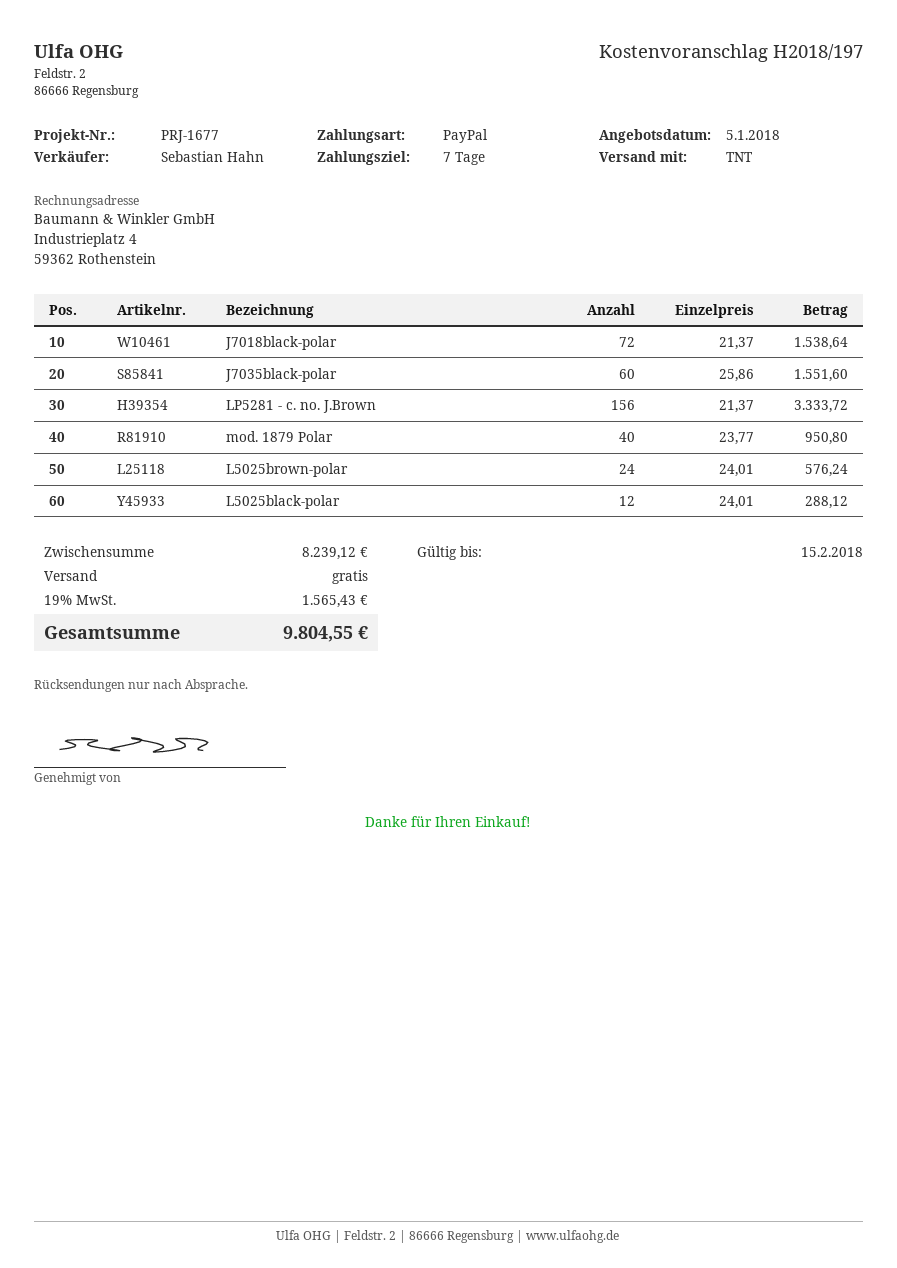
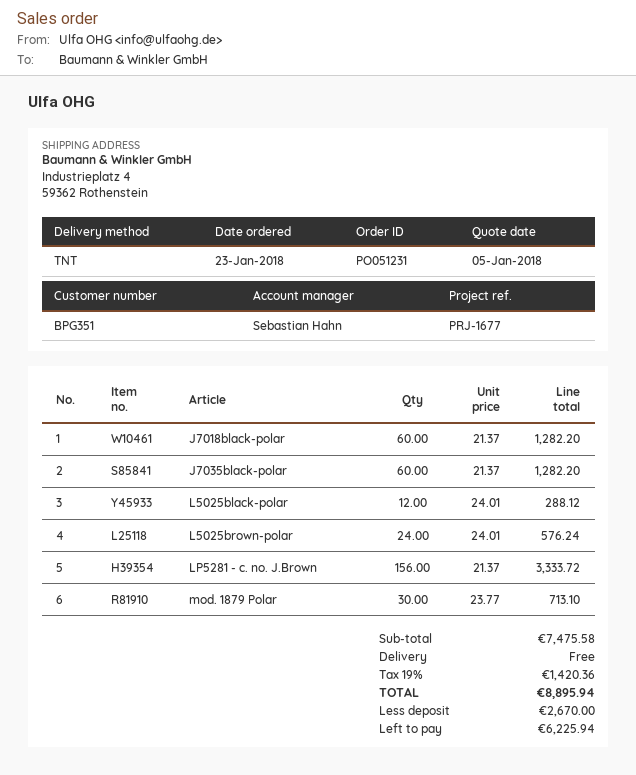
J7018black-polar: 72 x 21.37 = 1538.64 -> 60 x 21.37 = 1282.20
J7035black-polar: 60 x 25.86 = 1551.60 -> 60 x 21.37 = 1282.20
mod. 1879 Polar: 40 x 23.77 = 950.80 -> 30 x 23.77 = 713.10
subtotal: 8239.12 -> 7475.58
tax: 19% = 1565.43 -> 19% = 1420.36
total: 9804.55 -> 8895.94

